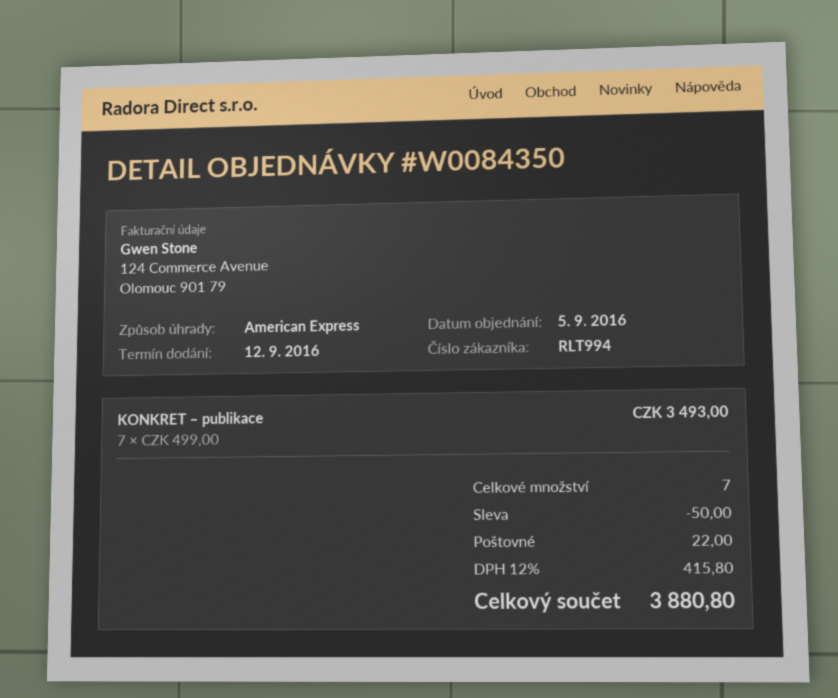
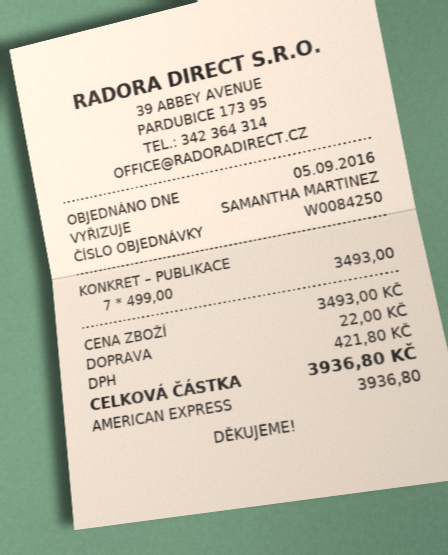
order number: W0084350 -> W0084250
discount: 50.00 -> none
tax: 415.80 -> 421.80
total: 3880.80 -> 3936.80

